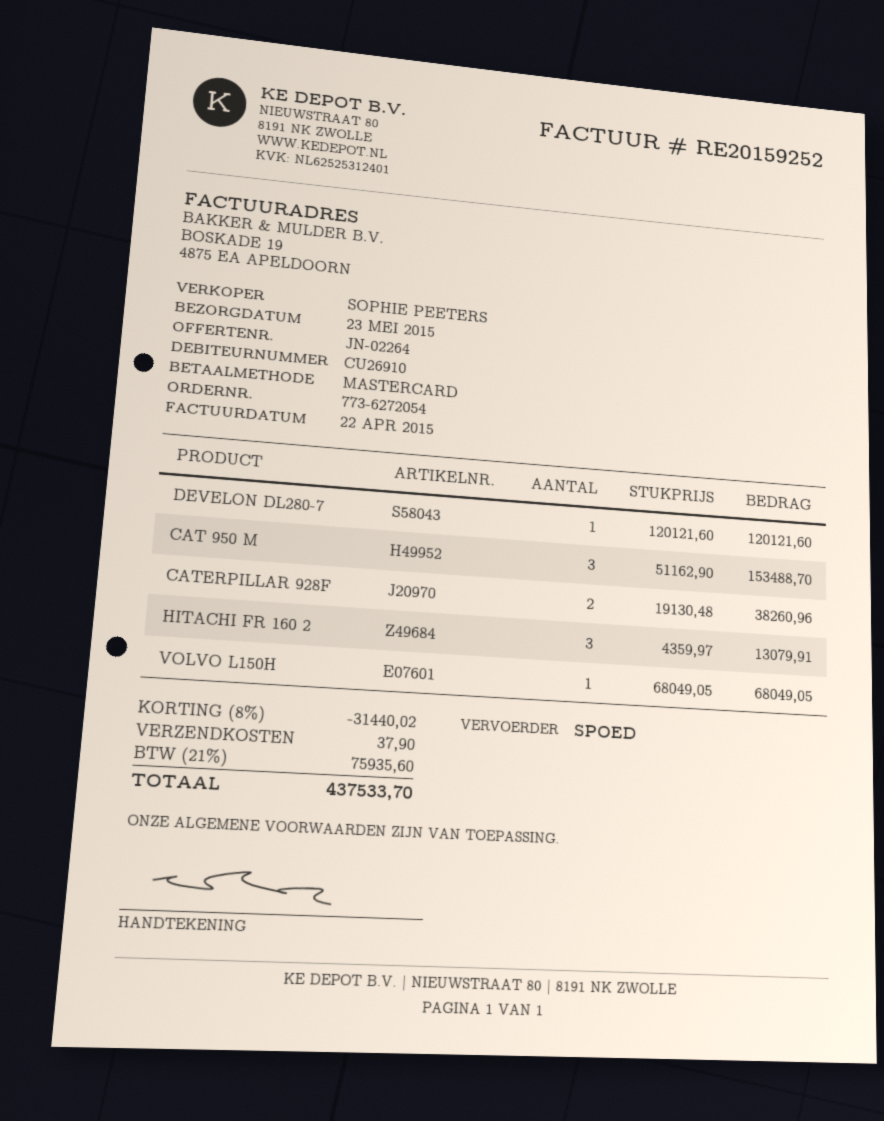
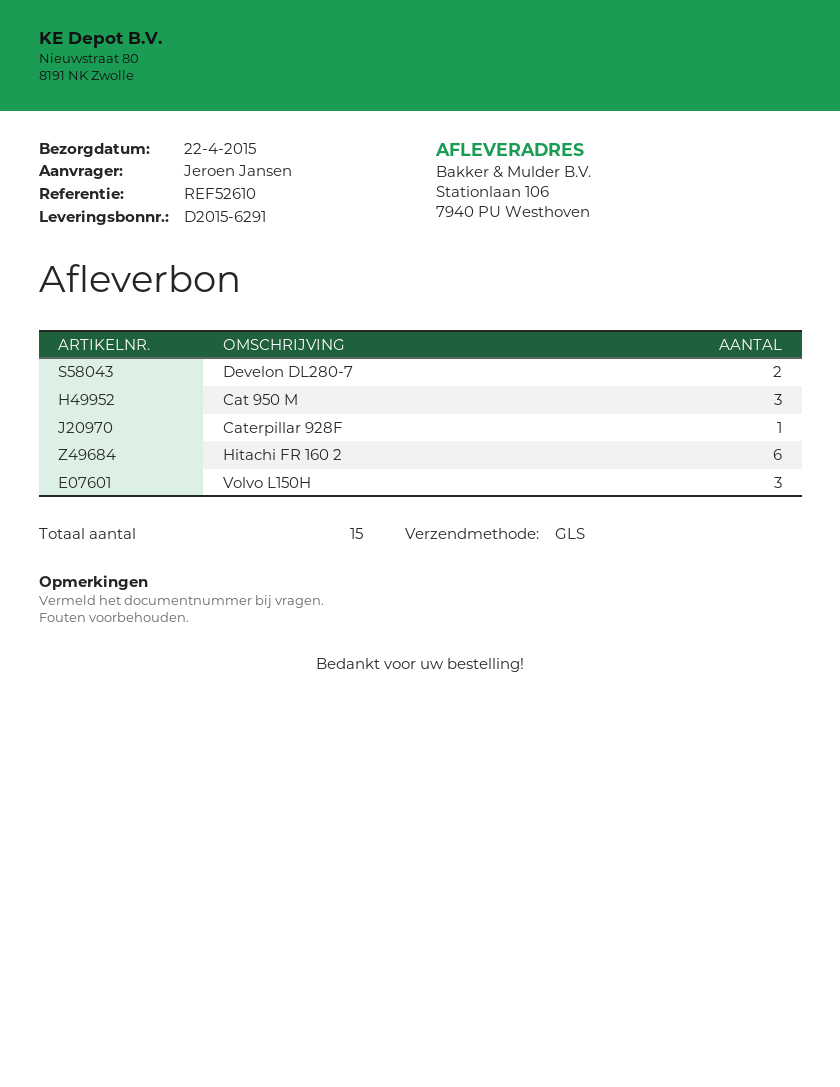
delivery date: 2015-05-23 -> 2015-04-22
shipping method: express -> GLS
DEVELON DL280-7: 1 -> 2
CATERPILLAR 928F: 2 -> 1
HITACHI FR 160 2: 3 -> 6
VOLVO L150H: 1 -> 3

